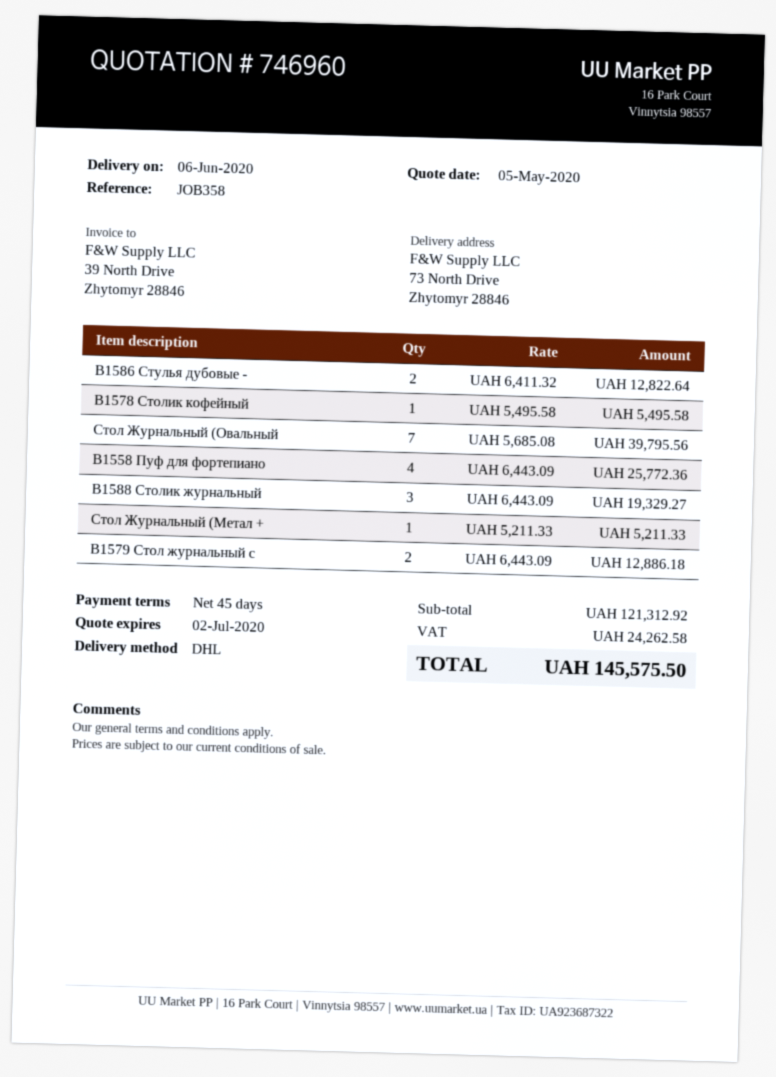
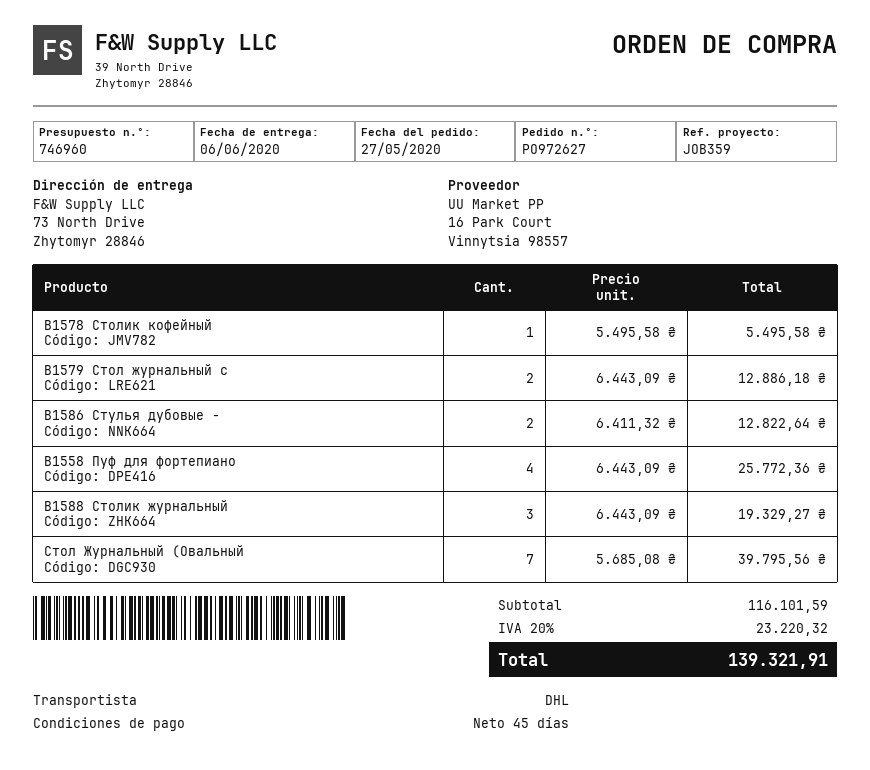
reference: JOB358 -> JOB359
Стол Журнальный (Метал +: 1 x 5211.33 = 5211.33 -> none
subtotal: 121312.92 -> 116101.59
tax: 24262.58 -> 23220.32
total: 145575.50 -> 139321.91

